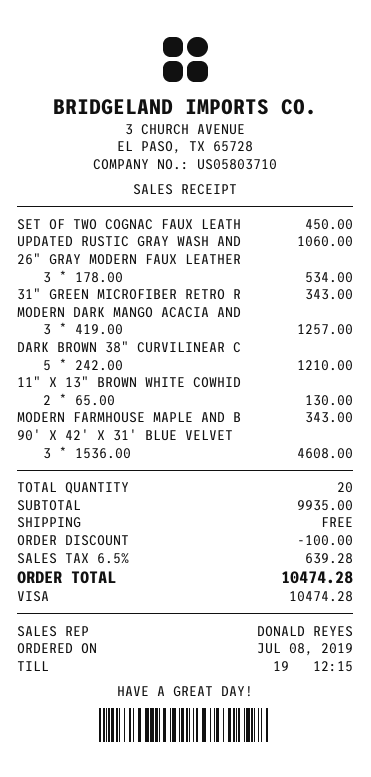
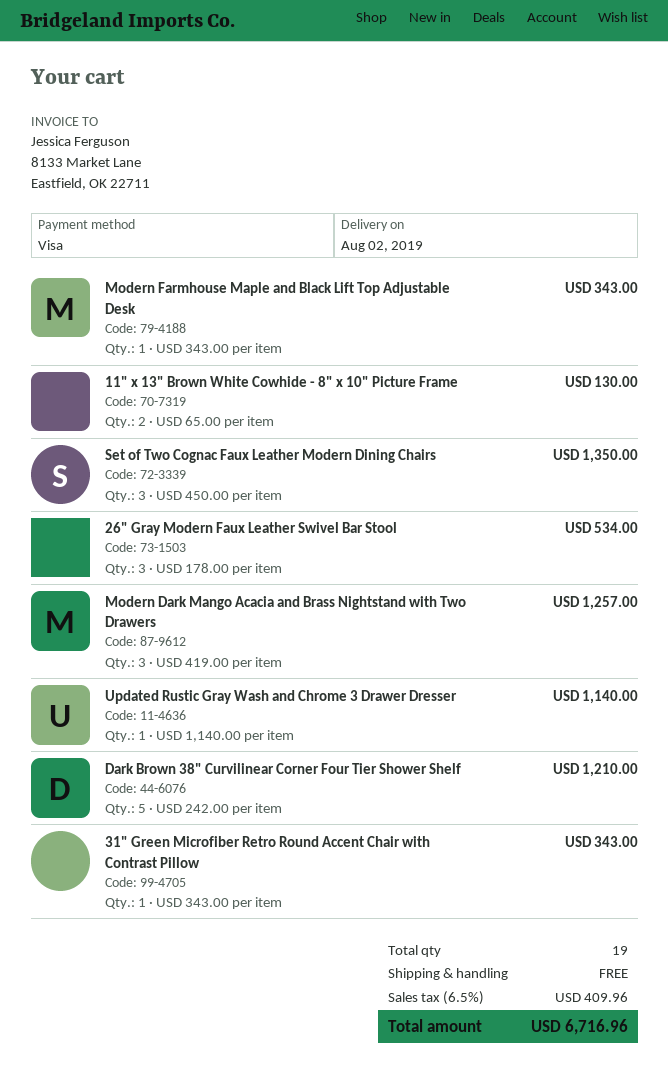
SET OF TWO COGNAC FAUX LEATH: 1 x 450.00 = 450.00 -> 3 x 450.00 = 1350.00
UPDATED RUSTIC GRAY WASH AND: 1 x 1060.00 = 1060.00 -> 1 x 1140.00 = 1140.00
90' X 42' X 31' BLUE VELVET: 3 x 1536.00 = 4608.00 -> none
total quantity: 20 -> 19
discount: 100.00 -> none
tax: 6.5% = 639.28 -> 6.5% = 409.96
total: 10474.28 -> 6716.96

